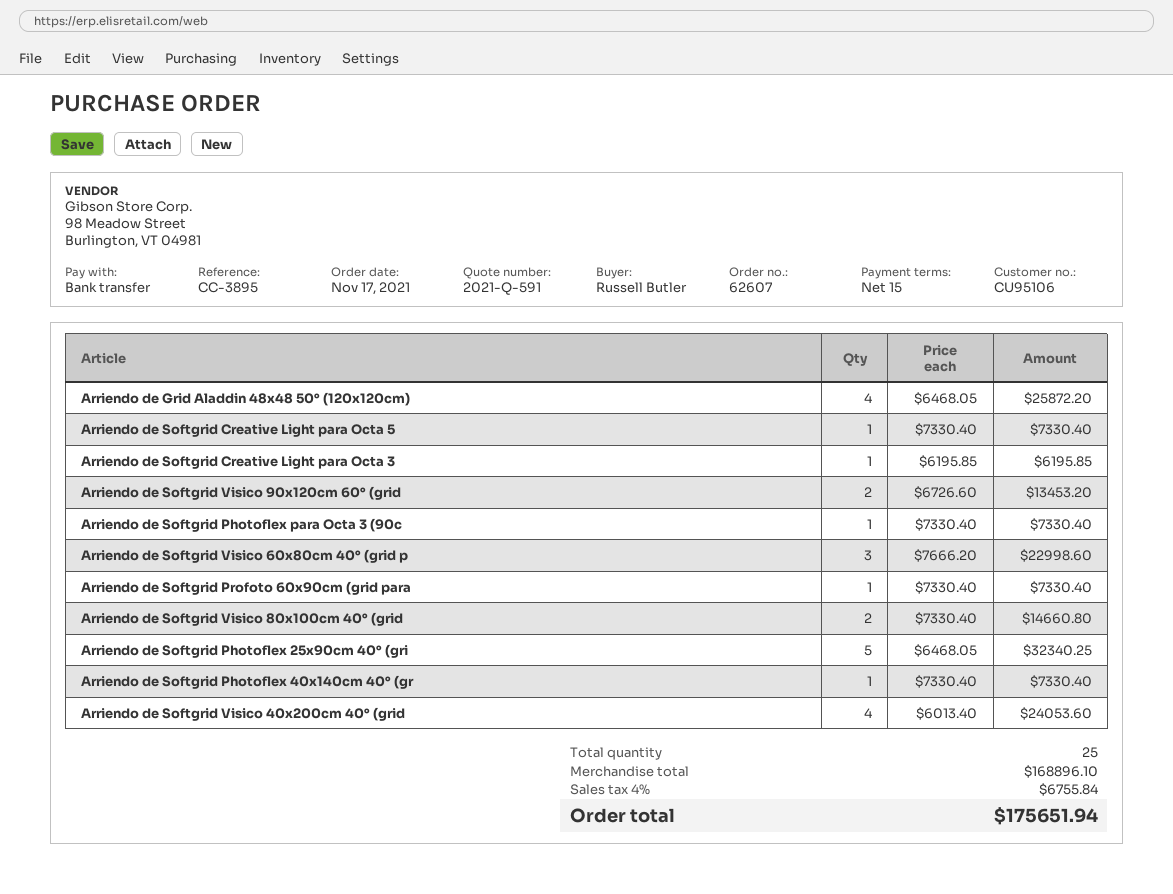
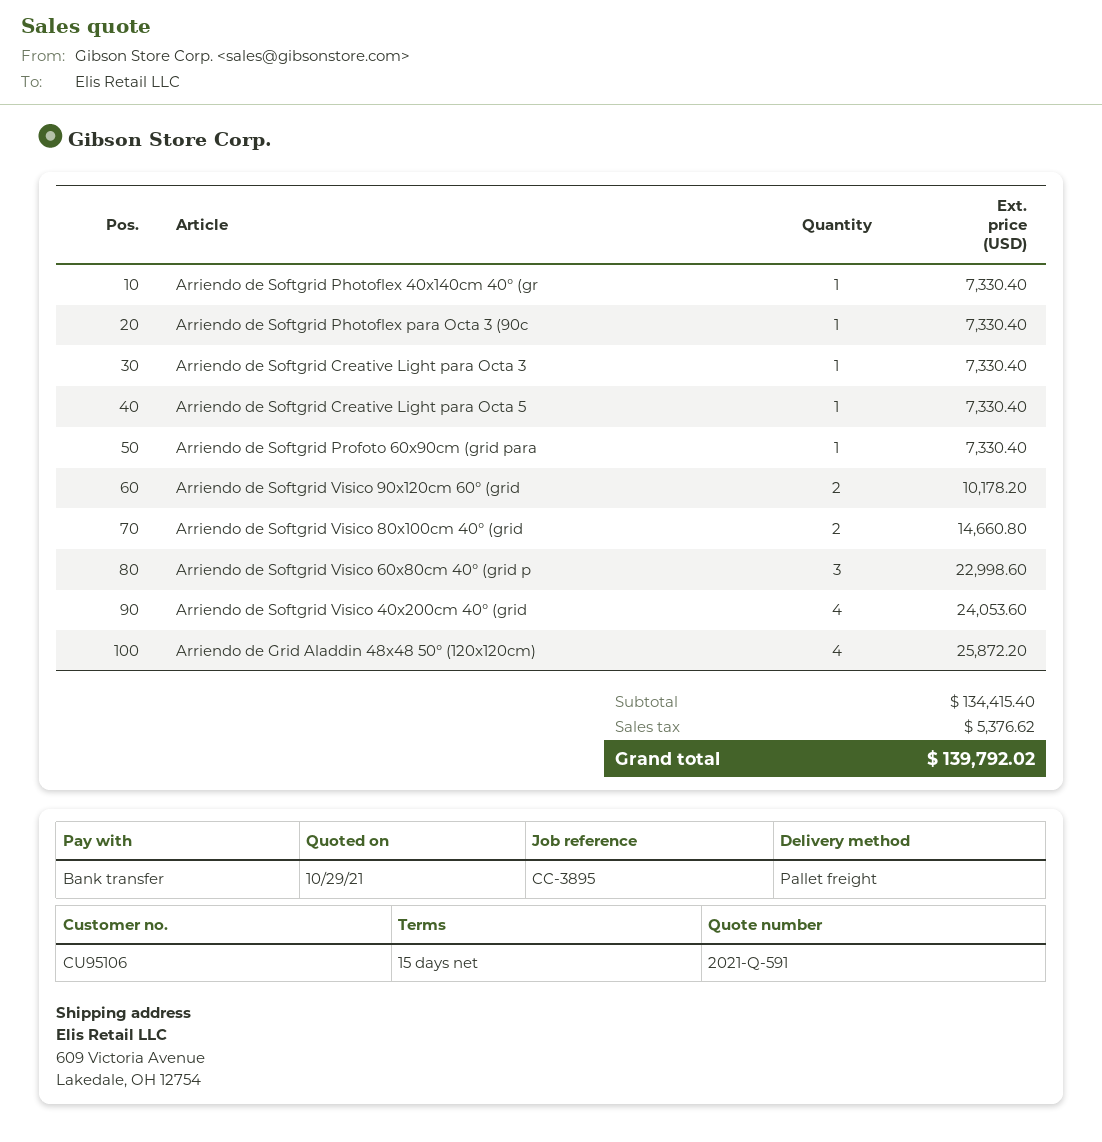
Arriendo de Softgrid Creative Light para Octa 3: 1 for 6195.85 -> 1 for 7330.40
Arriendo de Softgrid Visico 90x120cm 60° (grid: 2 for 13453.20 -> 2 for 10178.20
Arriendo de Softgrid Photoflex 25x90cm 40° (gri: 5 for 32340.25 -> none
subtotal: 168896.10 -> 134415.40
tax: 6755.84 -> 5376.62
total: 175651.94 -> 139792.02

